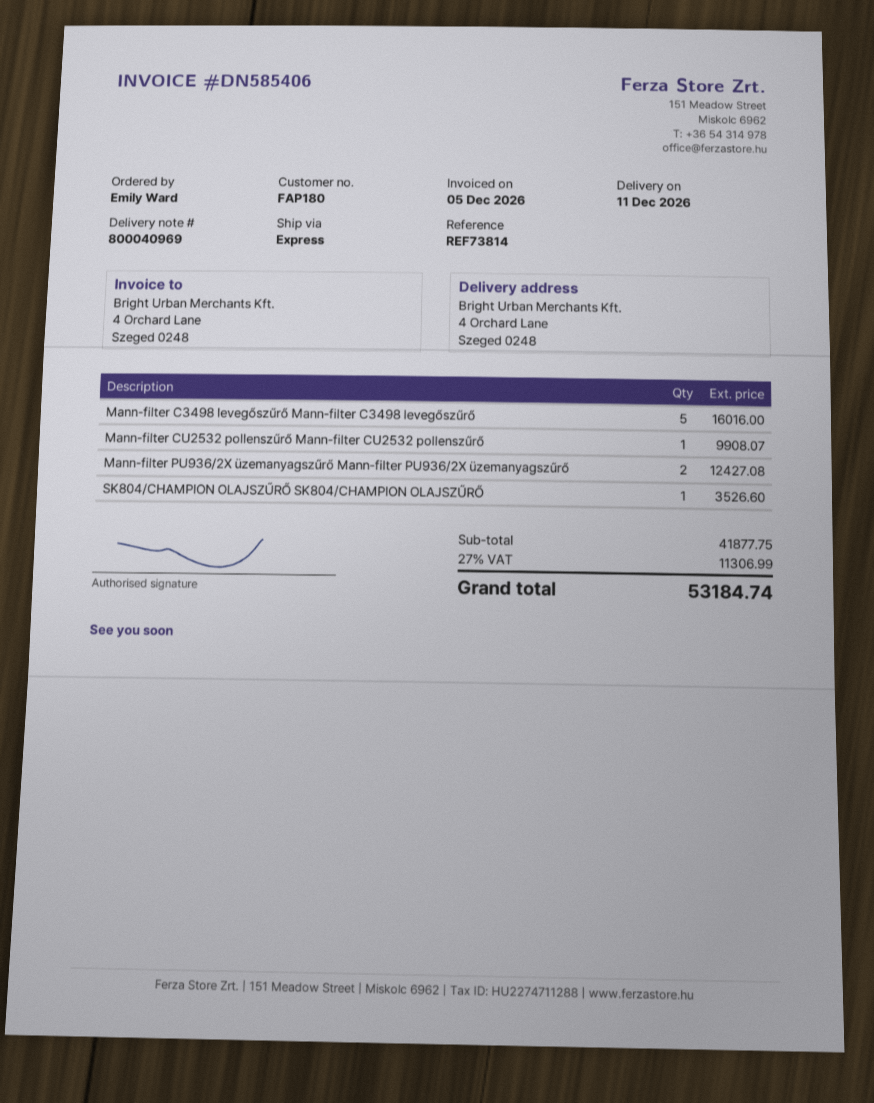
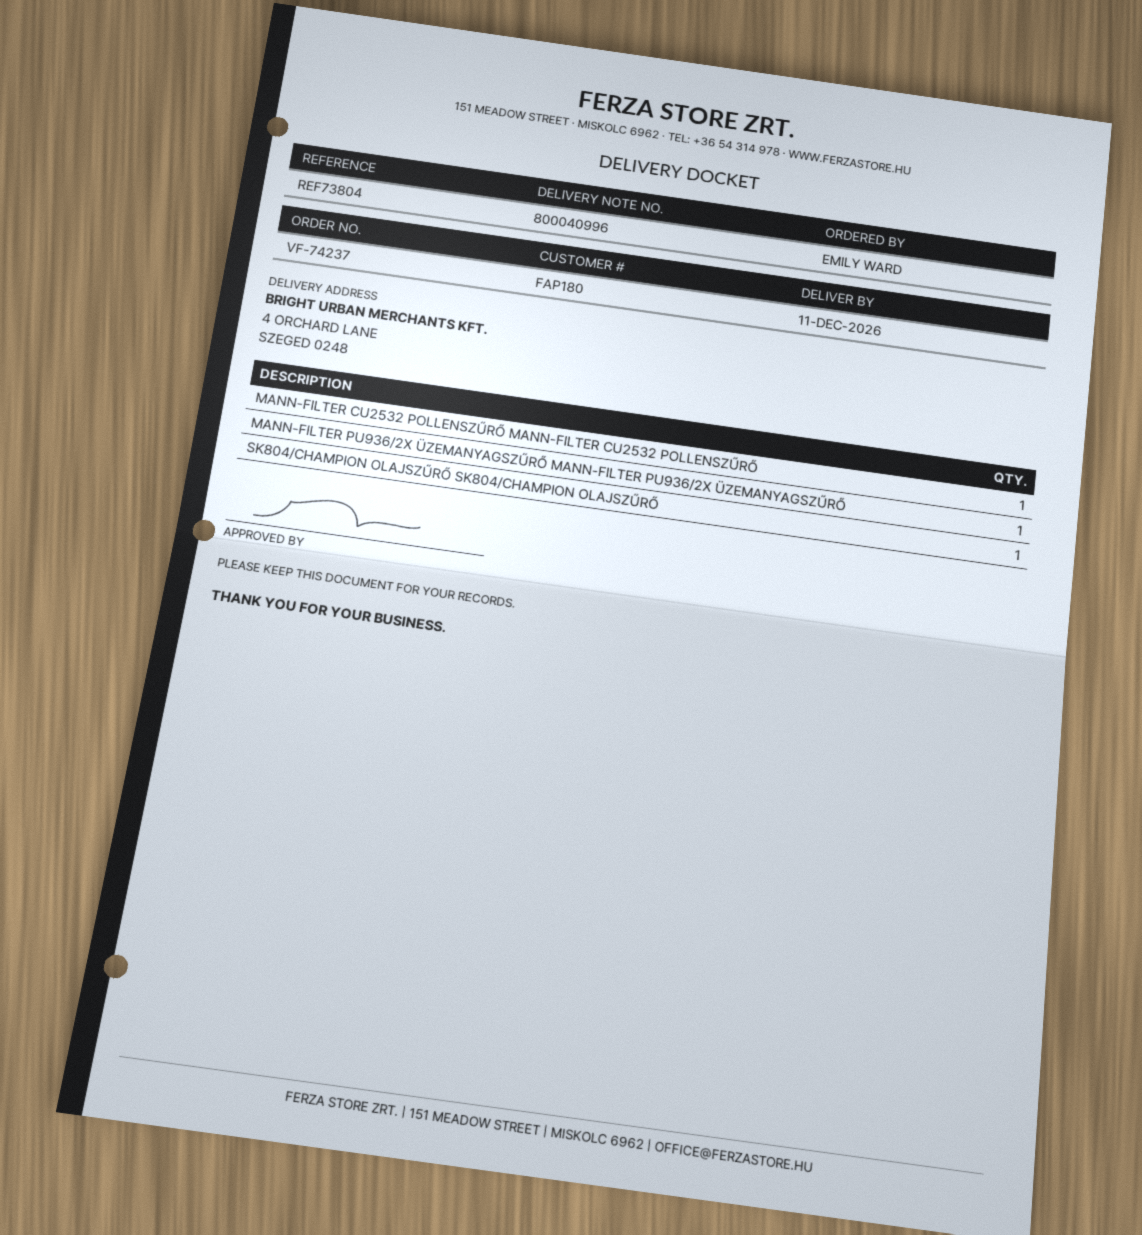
delivery note number: 800040969 -> 800040996
reference: REF73814 -> REF73804
Mann-filter C3498 levegőszűrő Mann-filter C3498 levegőszűrő: 5 -> none
Mann-filter PU936/2X üzemanyagszűrő Mann-filter PU936/2X üzemanyagszűrő: 2 -> 1

